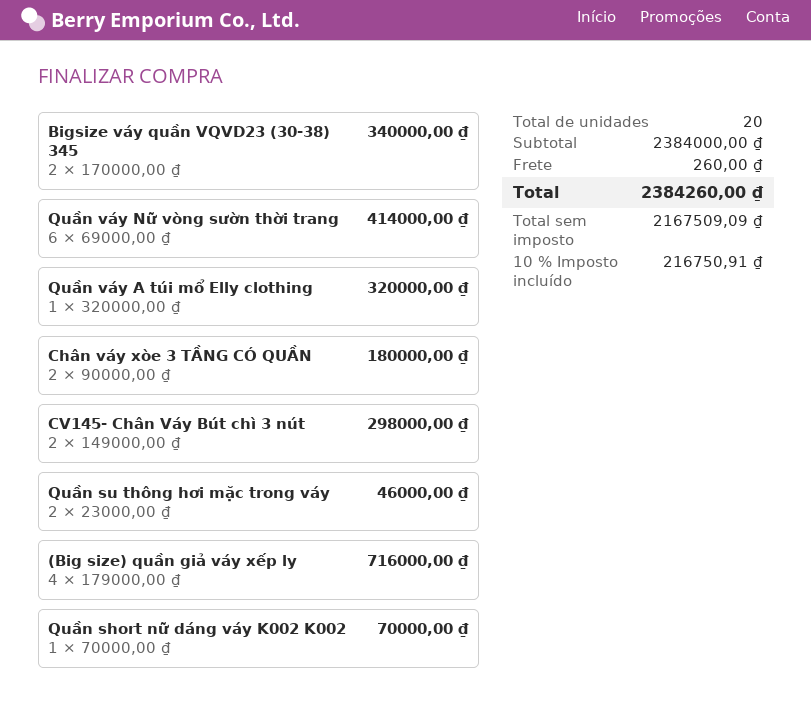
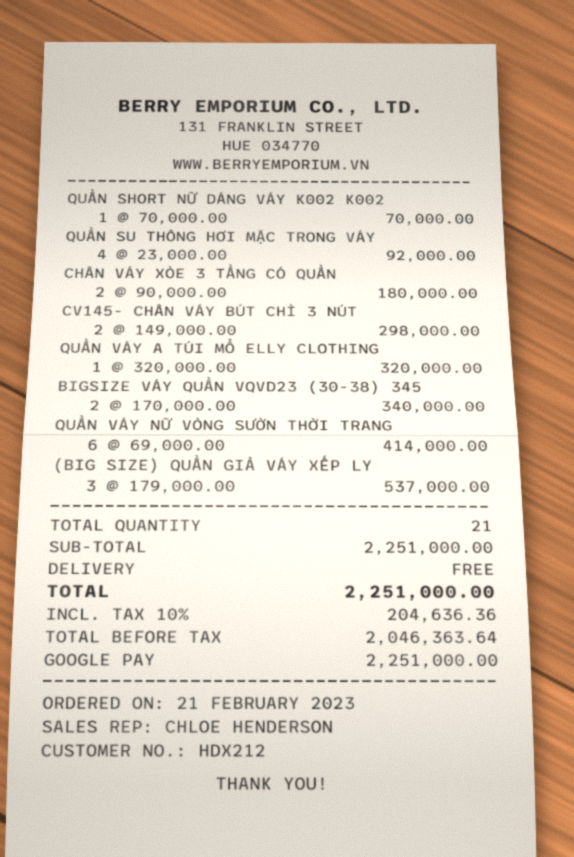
Quần su thông hơi mặc trong váy: 2 x 23000.00 = 46000.00 -> 4 x 23000.00 = 92000.00
(Big size) quần giả váy xếp ly: 4 x 179000.00 = 716000.00 -> 3 x 179000.00 = 537000.00
total quantity: 20 -> 21
subtotal: 2384000.00 -> 2251000.00
shipping: 260.00 -> 0.00
net: 2167509.09 -> 2046363.64
tax: 10% = 216750.91 -> 10% = 204636.36
total: 2384260.00 -> 2251000.00

